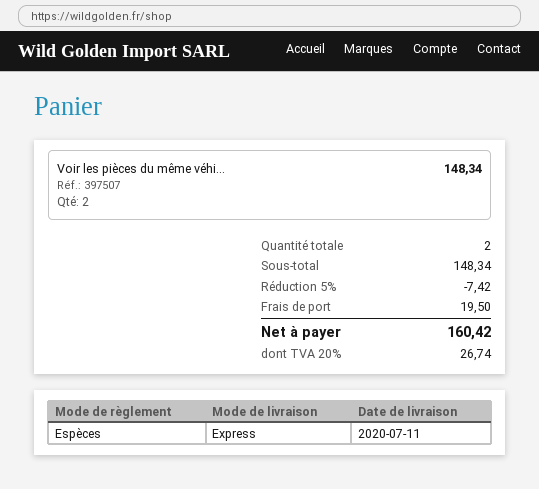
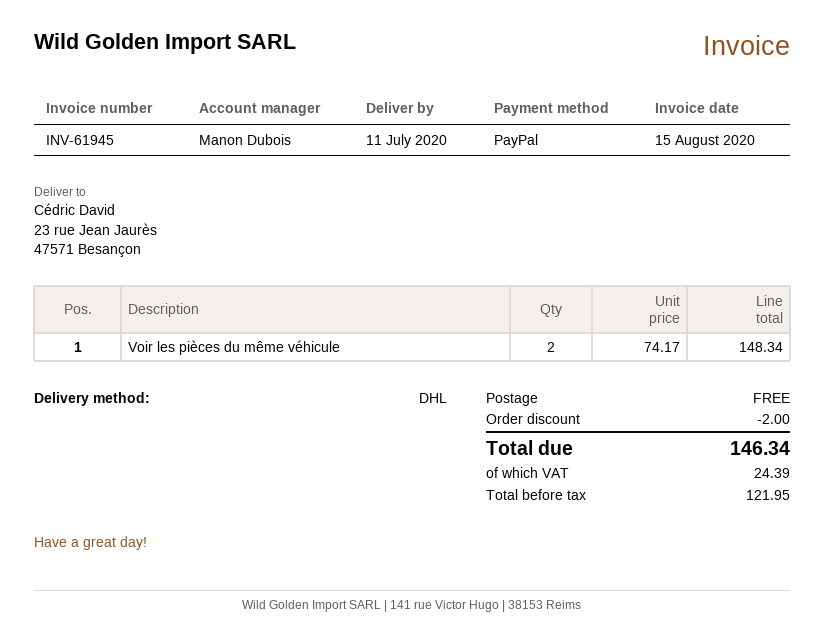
payment method: cash -> PayPal
shipping method: express -> DHL
discount: 7.42 -> 2.00
shipping: 19.50 -> 0.00
tax: 26.74 -> 24.39
total: 160.42 -> 146.34

